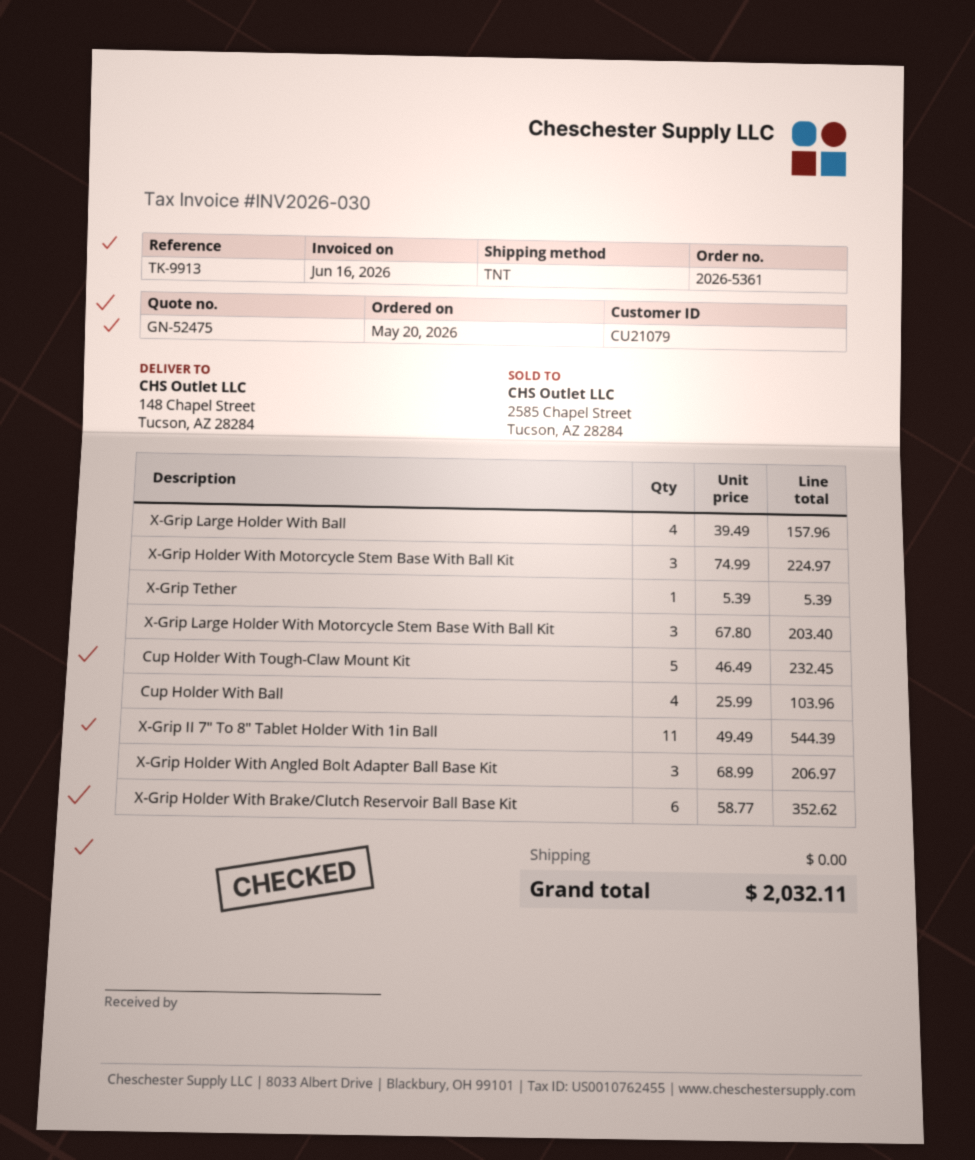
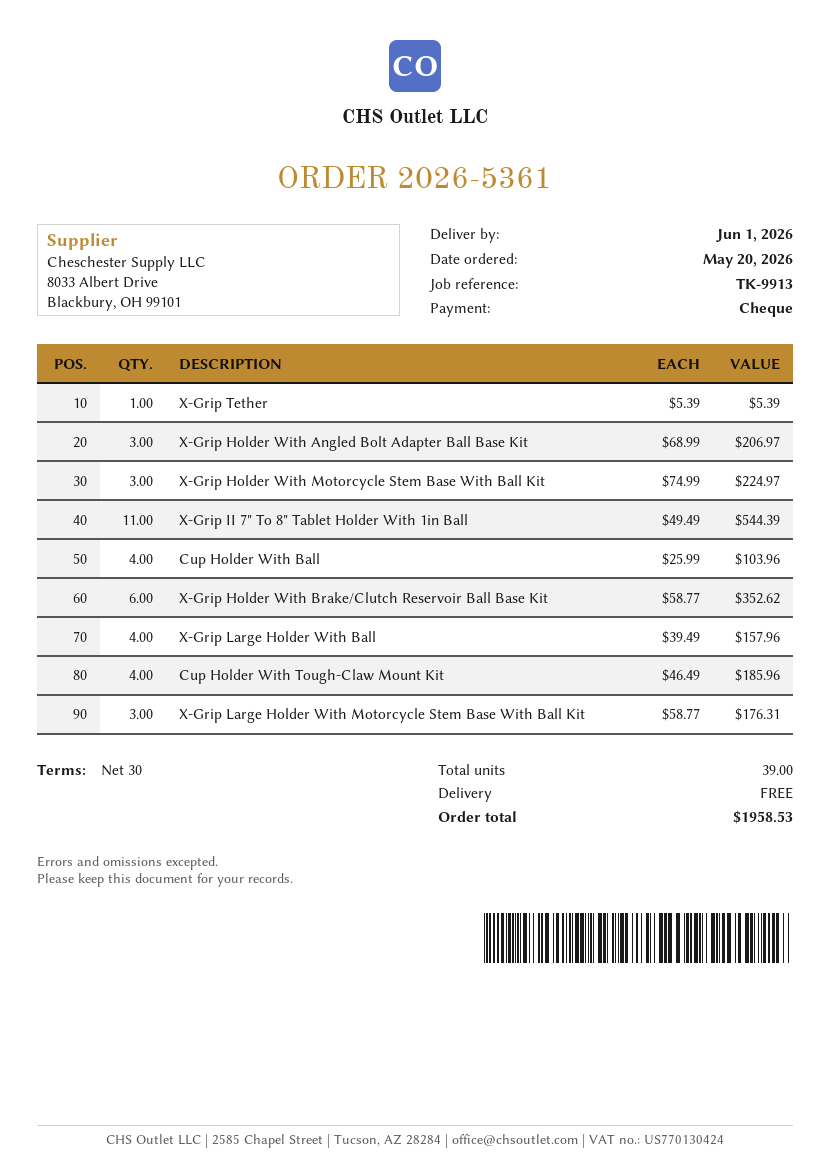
X-Grip Large Holder With Motorcycle Stem Base With Ball Kit: 3 x 67.80 = 203.40 -> 3 x 58.77 = 176.31
Cup Holder With Tough-Claw Mount Kit: 5 x 46.49 = 232.45 -> 4 x 46.49 = 185.96
total: 2032.11 -> 1958.53

